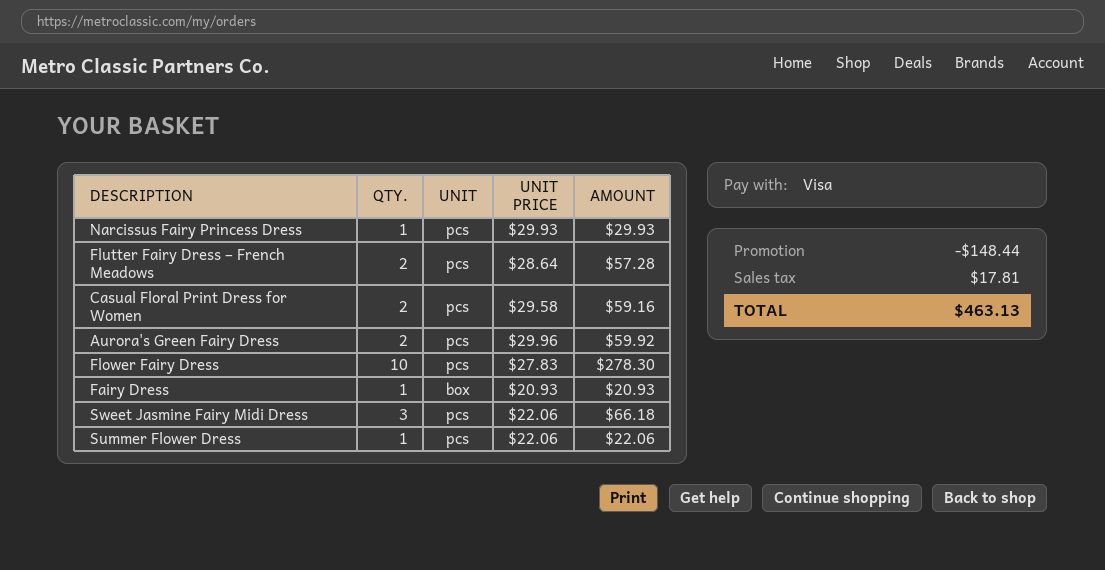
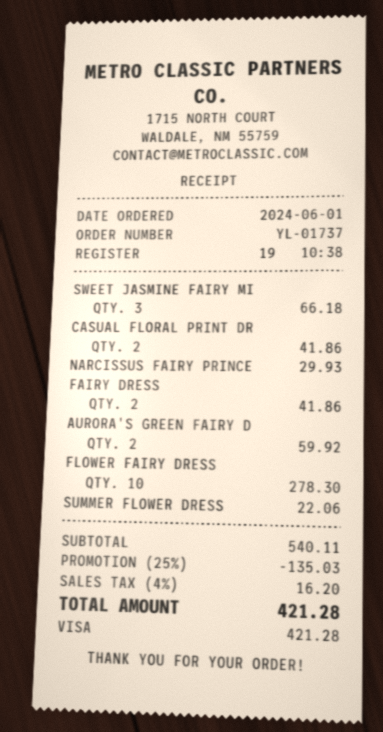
Flutter Fairy Dress – French Meadows: 2 for 57.28 -> none
Casual Floral Print Dress for Women: 2 for 59.16 -> 2 for 41.86
Fairy Dress: 1 for 20.93 -> 2 for 41.86
discount: 148.44 -> 135.03
tax: 17.81 -> 16.20
total: 463.13 -> 421.28

